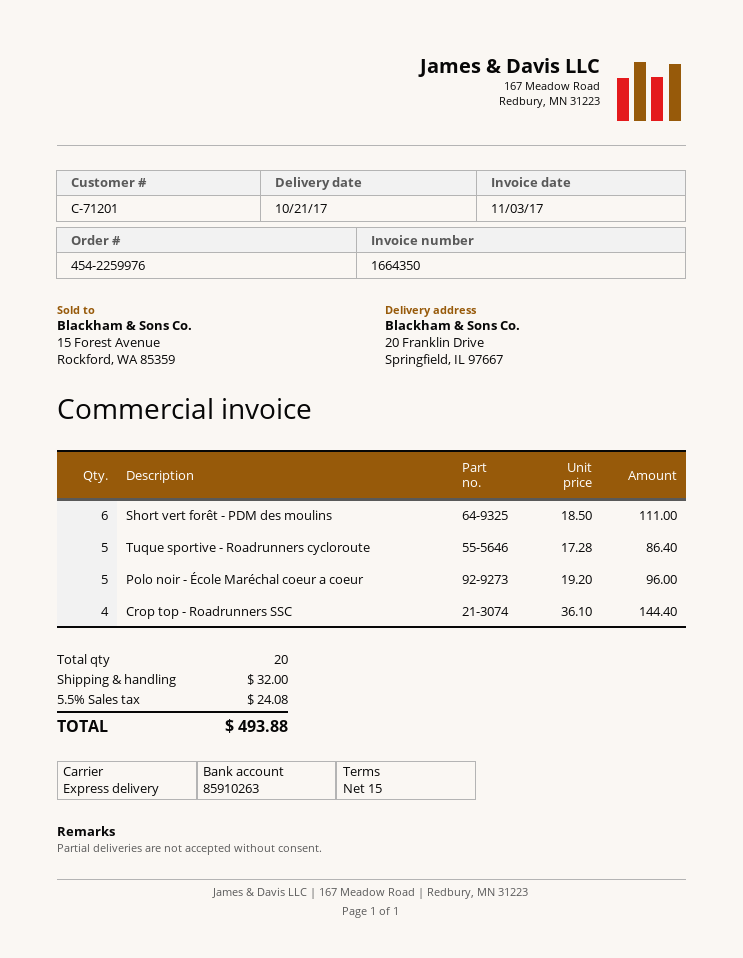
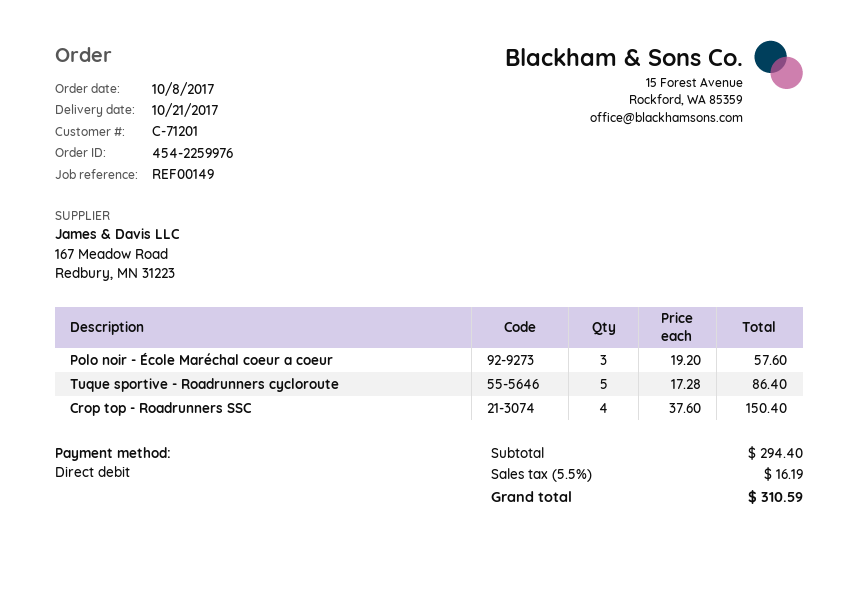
Short vert forêt - PDM des moulins: 6 x 18.50 = 111.00 -> none
Polo noir - École Maréchal coeur a coeur: 5 x 19.20 = 96.00 -> 3 x 19.20 = 57.60
Crop top - Roadrunners SSC: 4 x 36.10 = 144.40 -> 4 x 37.60 = 150.40
shipping: 32.00 -> none
tax: 5.5% = 24.08 -> 5.5% = 16.19
total: 493.88 -> 310.59

